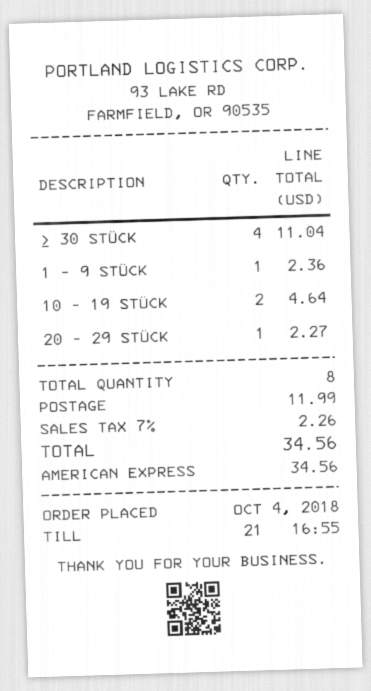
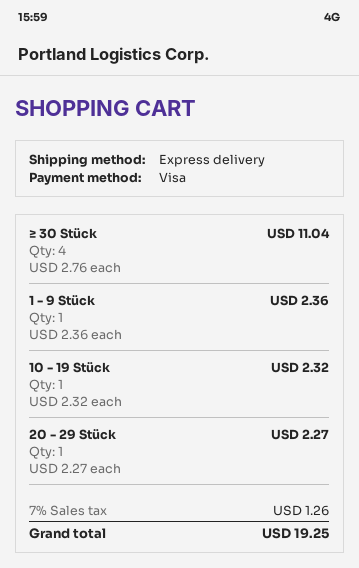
payment method: American Express -> Visa
10 - 19 STÜCK: 2 for 4.64 -> 1 for 2.32
shipping: 11.99 -> none
tax: 7% = 2.26 -> 7% = 1.26
total: 34.56 -> 19.25

